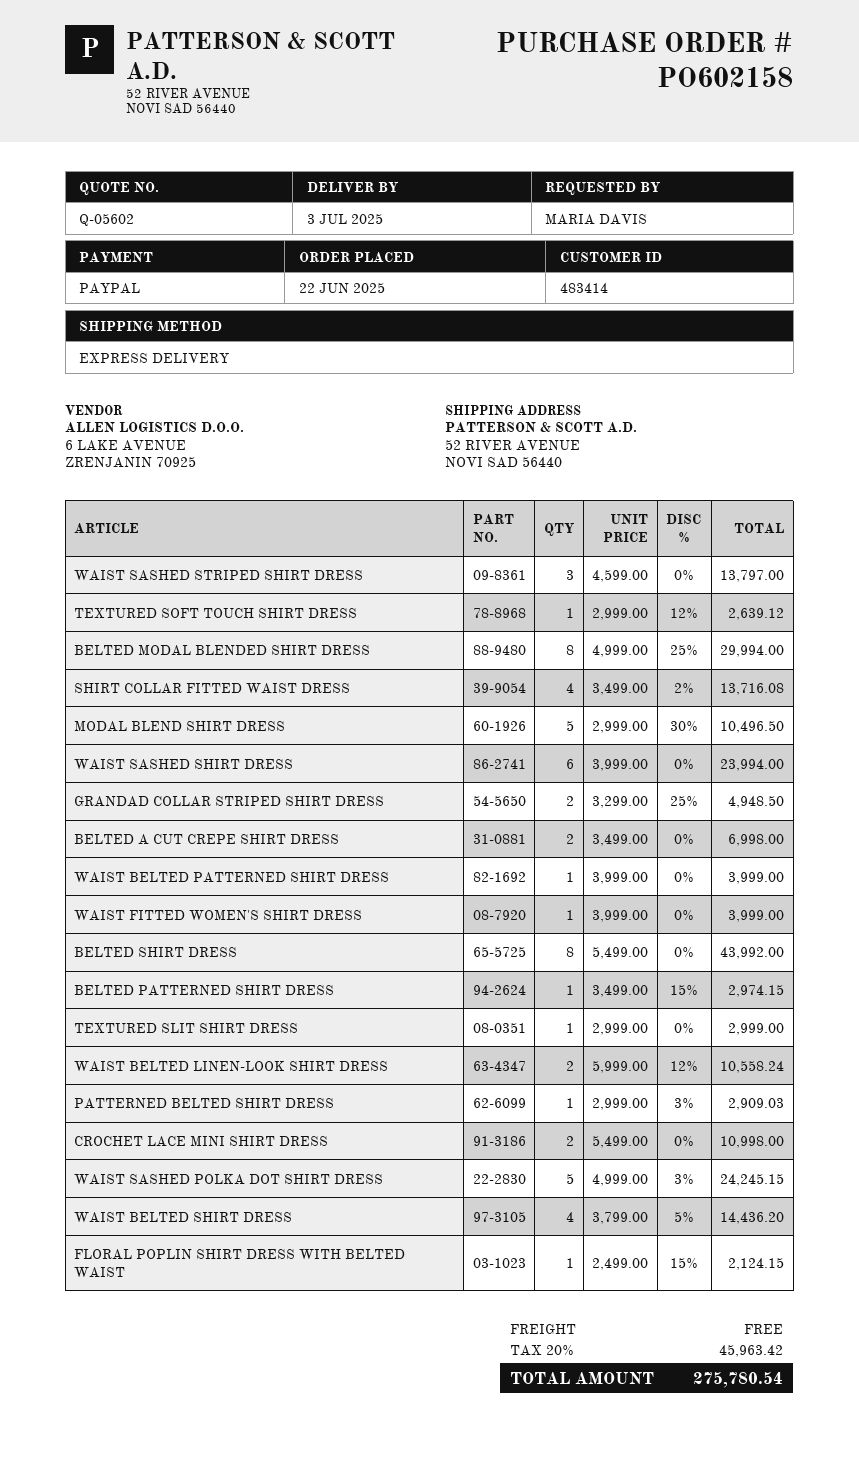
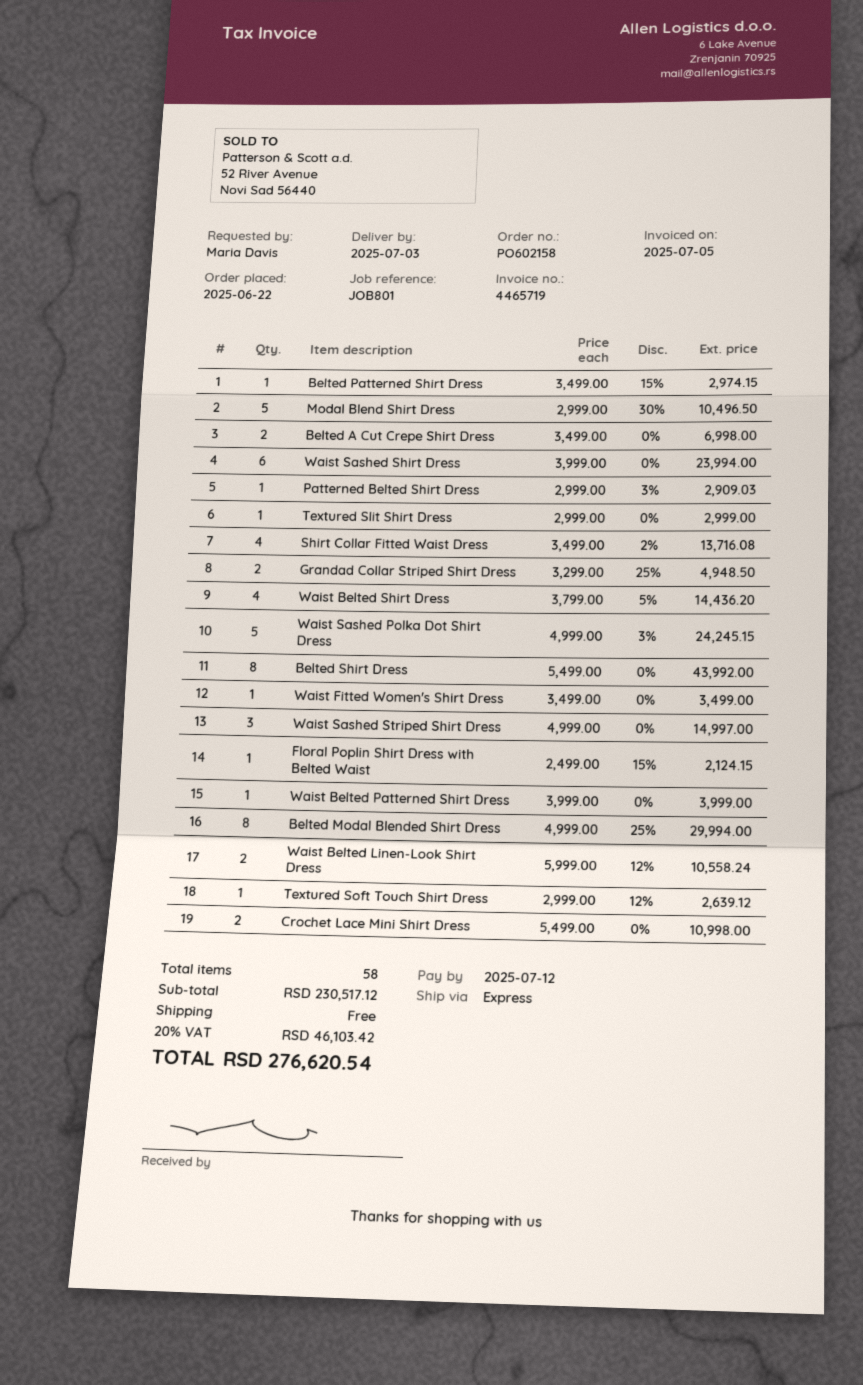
WAIST SASHED STRIPED SHIRT DRESS: 3 x 4599.00 = 13797.00 -> 3 x 4999.00 = 14997.00
WAIST FITTED WOMEN'S SHIRT DRESS: 1 x 3999.00 = 3999.00 -> 1 x 3499.00 = 3499.00
tax: 20% = 45963.42 -> 20% = 46103.42
total: 275780.54 -> 276620.54

